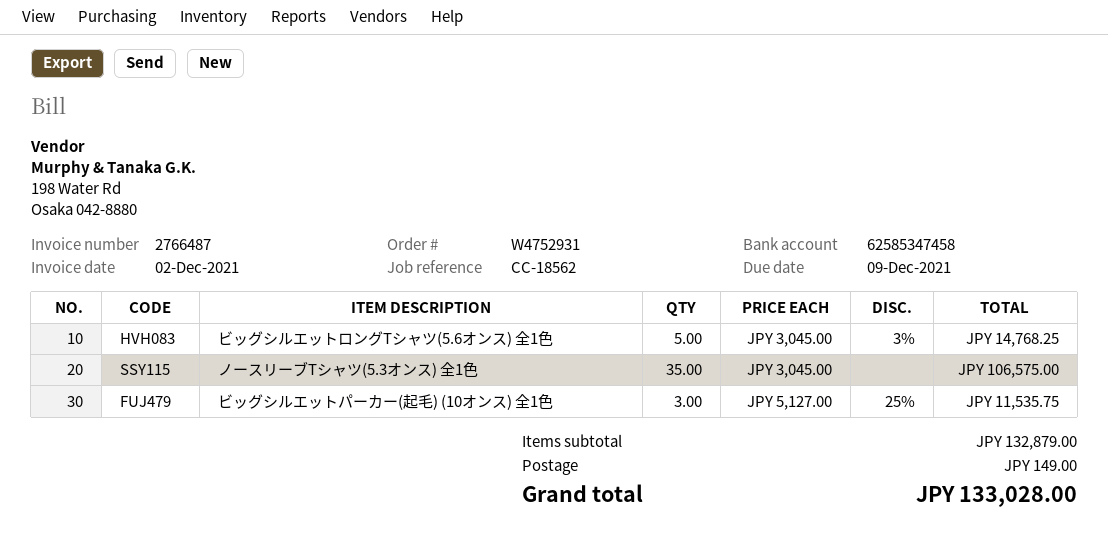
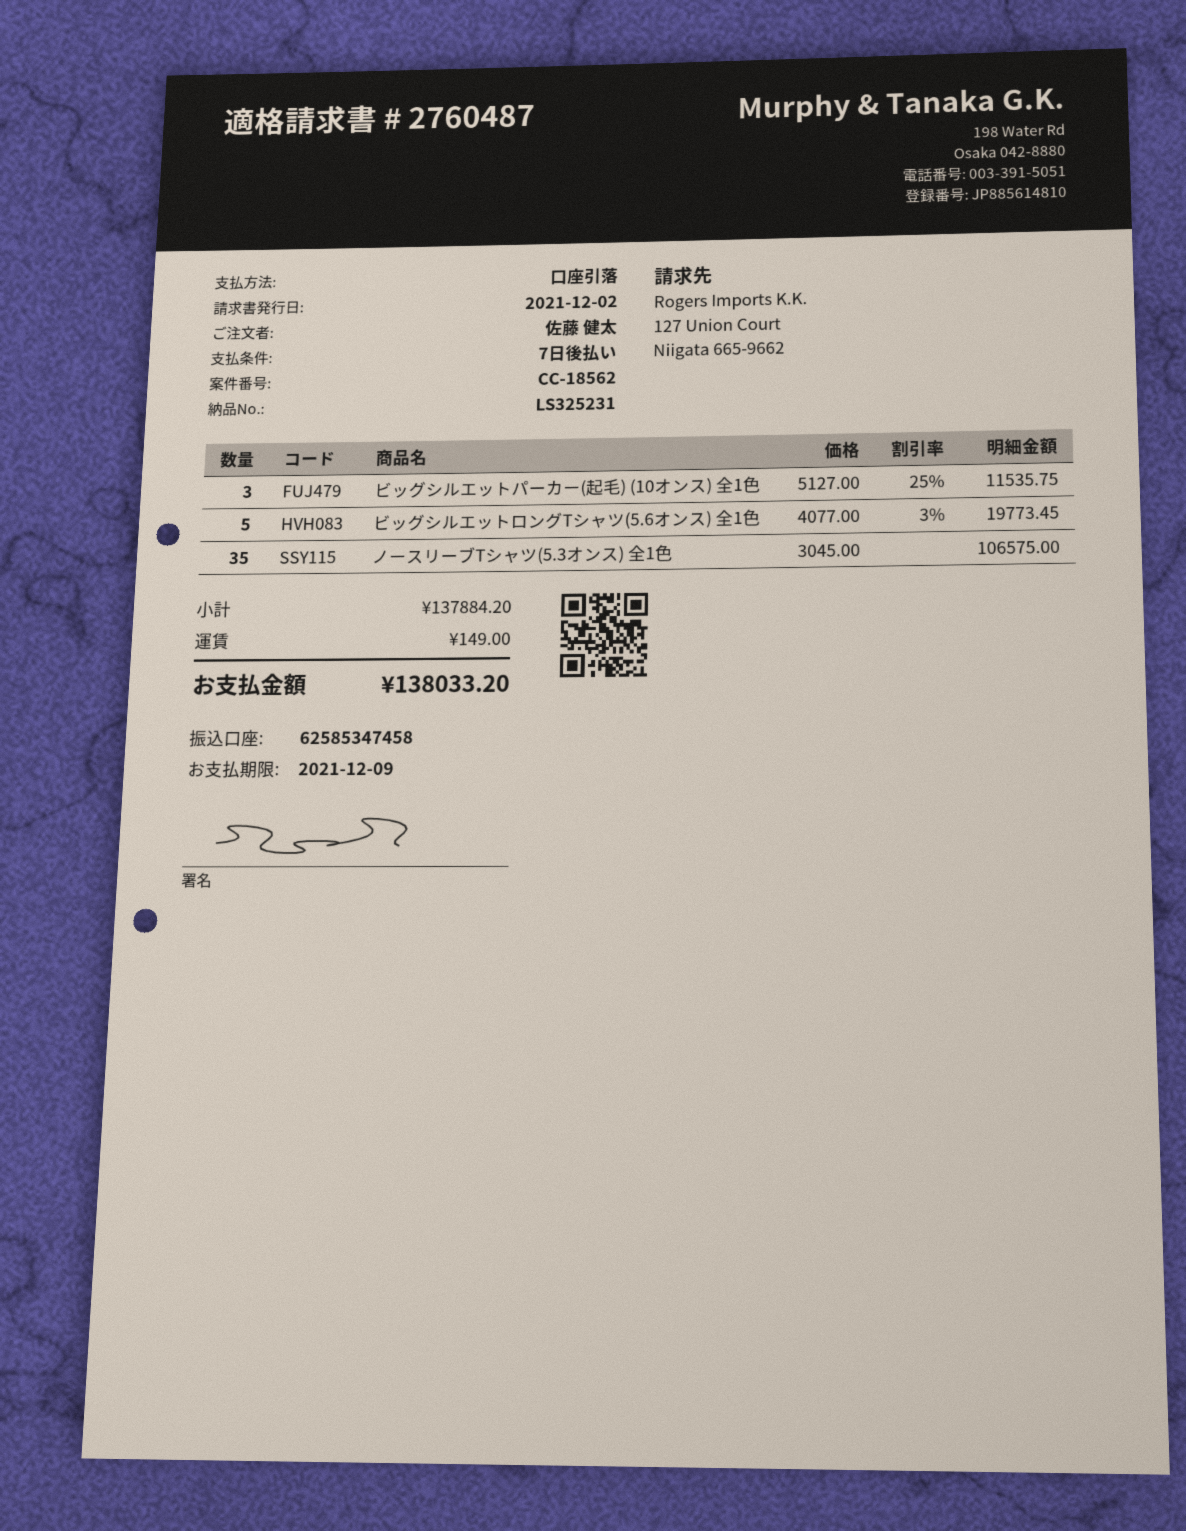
invoice number: 2766487 -> 2760487
ビッグシルエットロングTシャツ(5.6オンス) 全1色: 5 x 3045.00 - 3% = 14768.25 -> 5 x 4077.00 - 3% = 19773.45
subtotal: 132879.00 -> 137884.20
total: 133028.00 -> 138033.20

